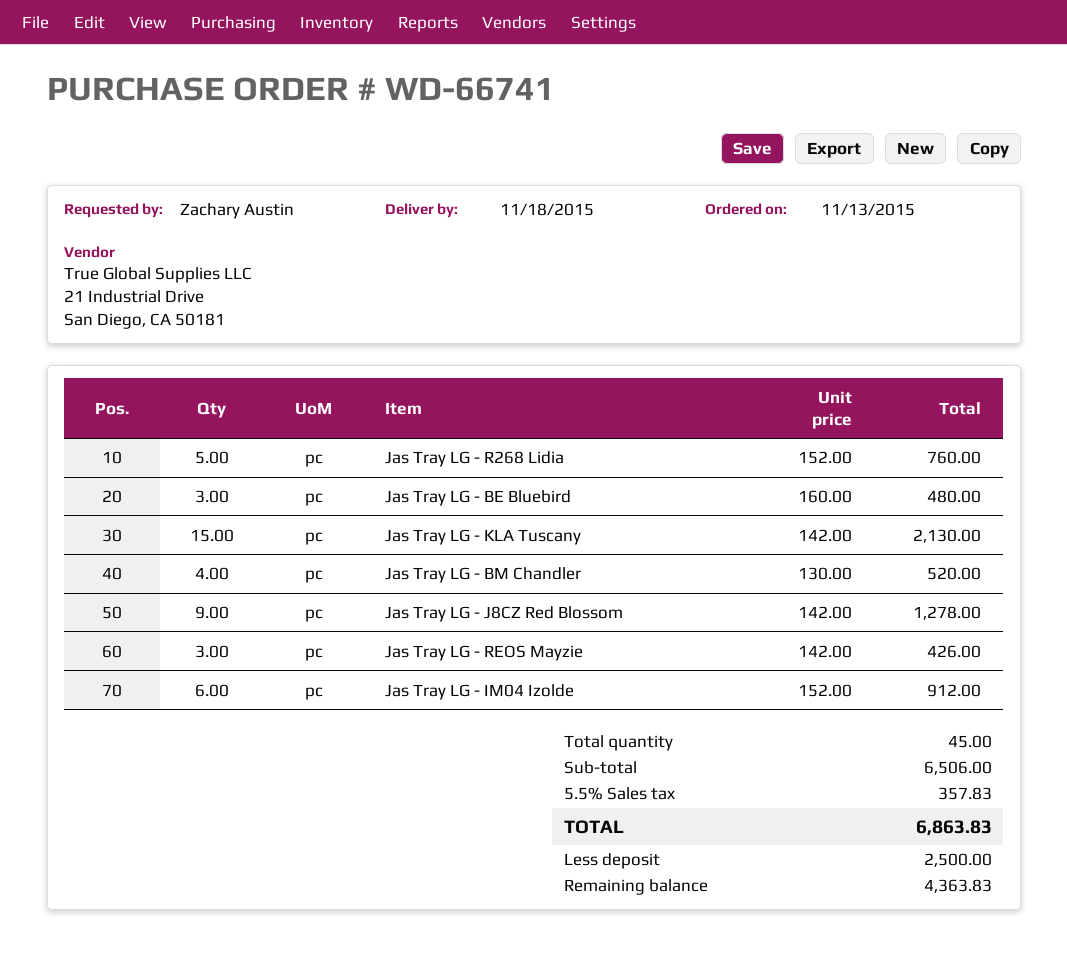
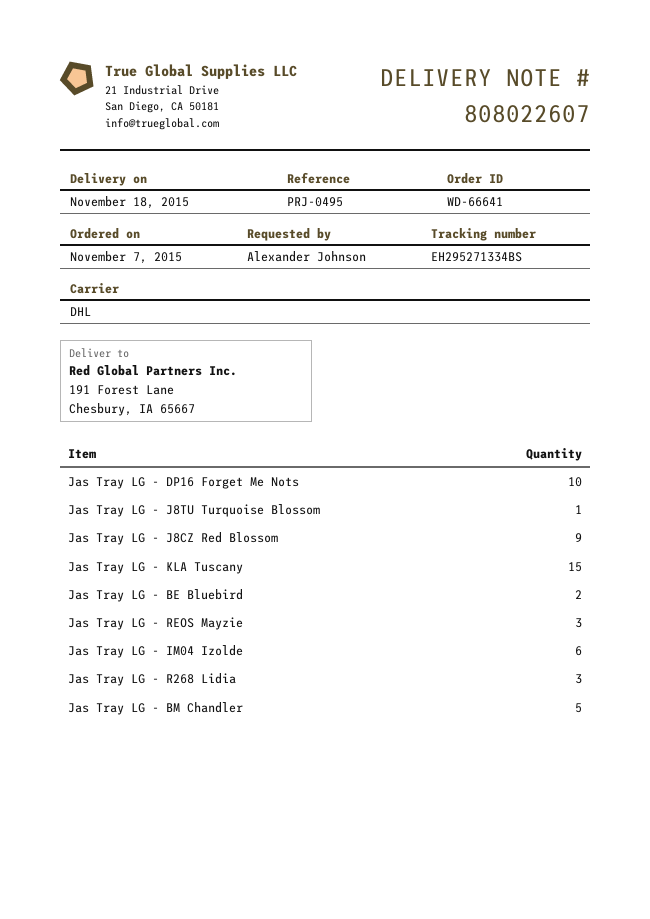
order number: WD-66741 -> WD-66641
order date: 2015-11-13 -> 2015-11-07
ordered by: Zachary Austin -> Alexander Johnson
Jas Tray LG - R268 Lidia: 5 -> 3
Jas Tray LG - BE Bluebird: 3 -> 2
Jas Tray LG - BM Chandler: 4 -> 5
Jas Tray LG - DP16 Forget Me Nots: none -> 10
Jas Tray LG - J8TU Turquoise Blossom: none -> 1

